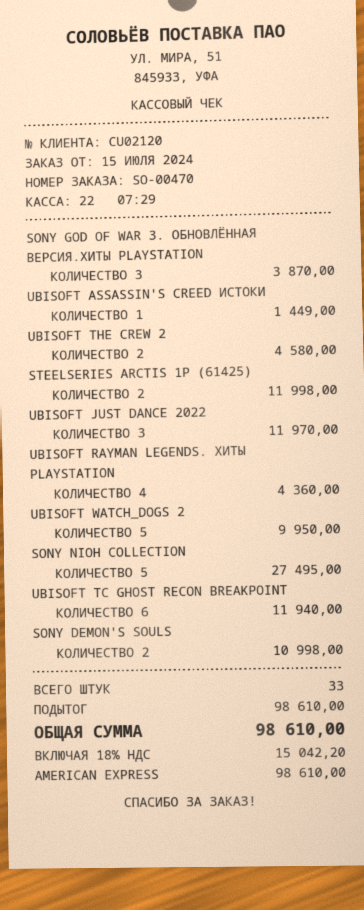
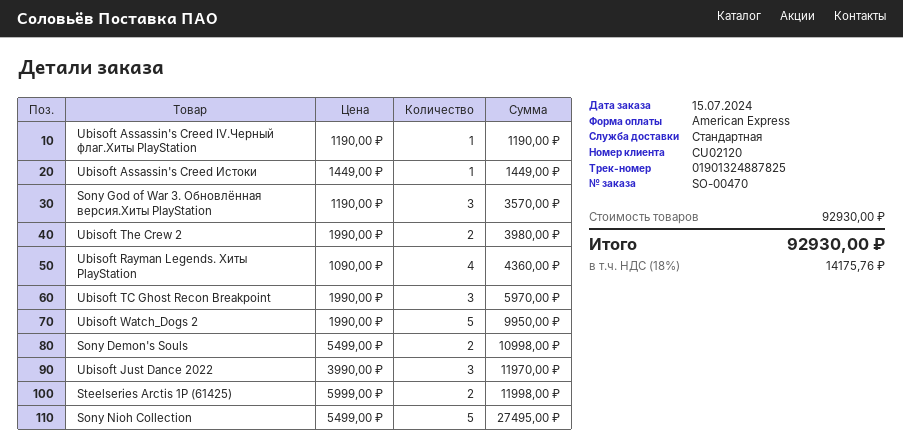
SONY GOD OF WAR 3. ОБНОВЛЁННАЯ ВЕРСИЯ.ХИТЫ PLAYSTATION: 3 for 3870.00 -> 3 for 3570.00
UBISOFT THE CREW 2: 2 for 4580.00 -> 2 for 3980.00
UBISOFT TC GHOST RECON BREAKPOINT: 6 for 11940.00 -> 3 for 5970.00
Ubisoft Assassin's Creed IV.Черный флаг.Хиты PlayStation: none -> 1 for 1190.00
subtotal: 98610.00 -> 92930.00
tax: 18% = 15042.20 -> 18% = 14175.76
total: 98610.00 -> 92930.00

